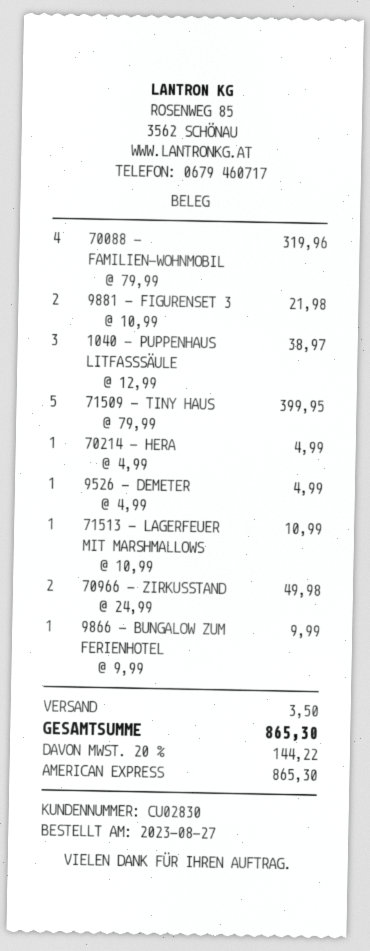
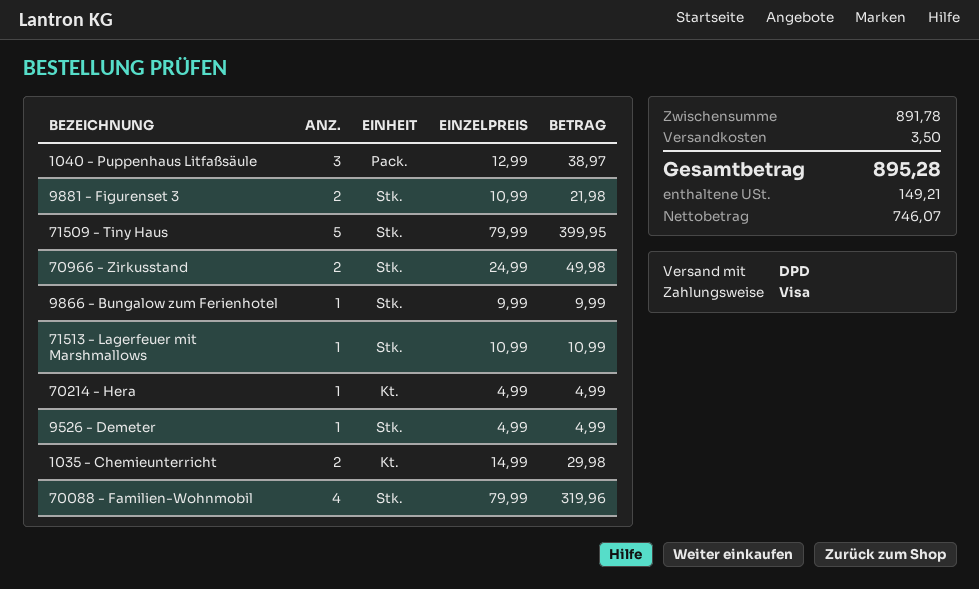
payment method: American Express -> Visa
1035 - Chemieunterricht: none -> 2 x 14.99 = 29.98
tax: 144.22 -> 149.21
total: 865.30 -> 895.28

